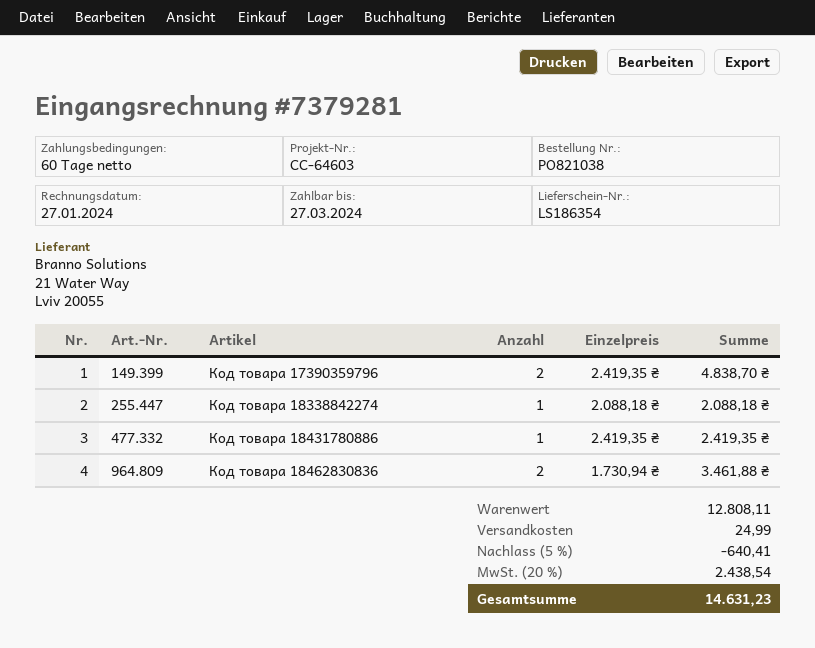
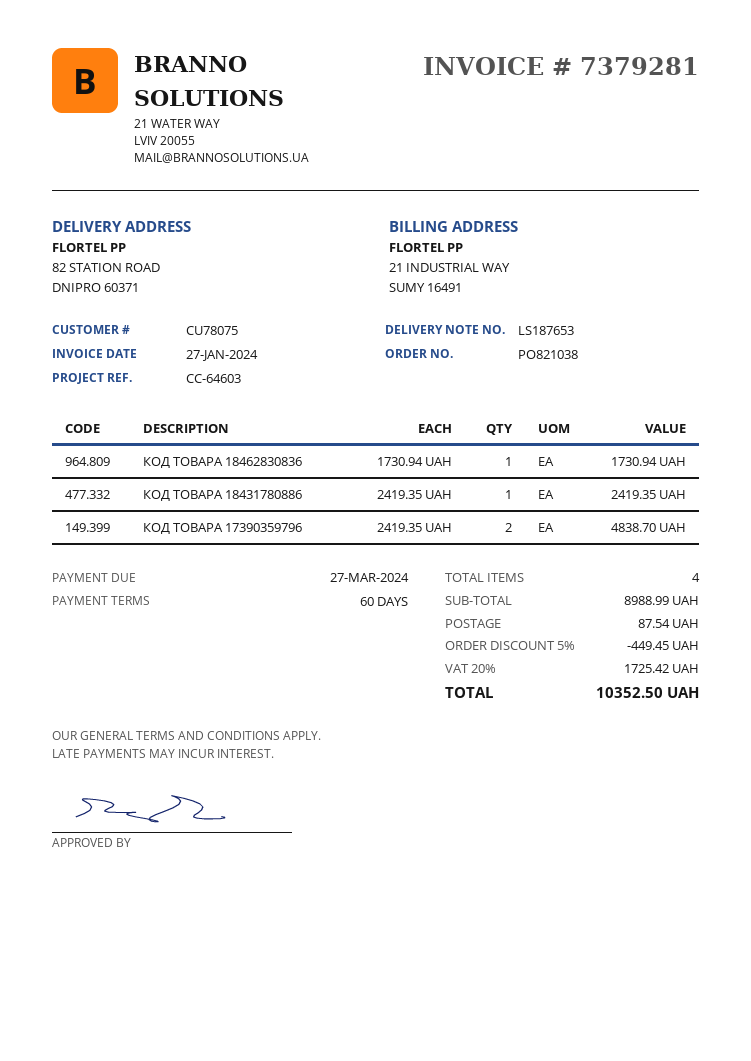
delivery note number: LS186354 -> LS187653
Код товара 18338842274: 1 x 2088.18 = 2088.18 -> none
Код товара 18462830836: 2 x 1730.94 = 3461.88 -> 1 x 1730.94 = 1730.94
subtotal: 12808.11 -> 8988.99
discount: 5% = 640.41 -> 5% = 449.45
shipping: 24.99 -> 87.54
tax: 20% = 2438.54 -> 20% = 1725.42
total: 14631.23 -> 10352.50

